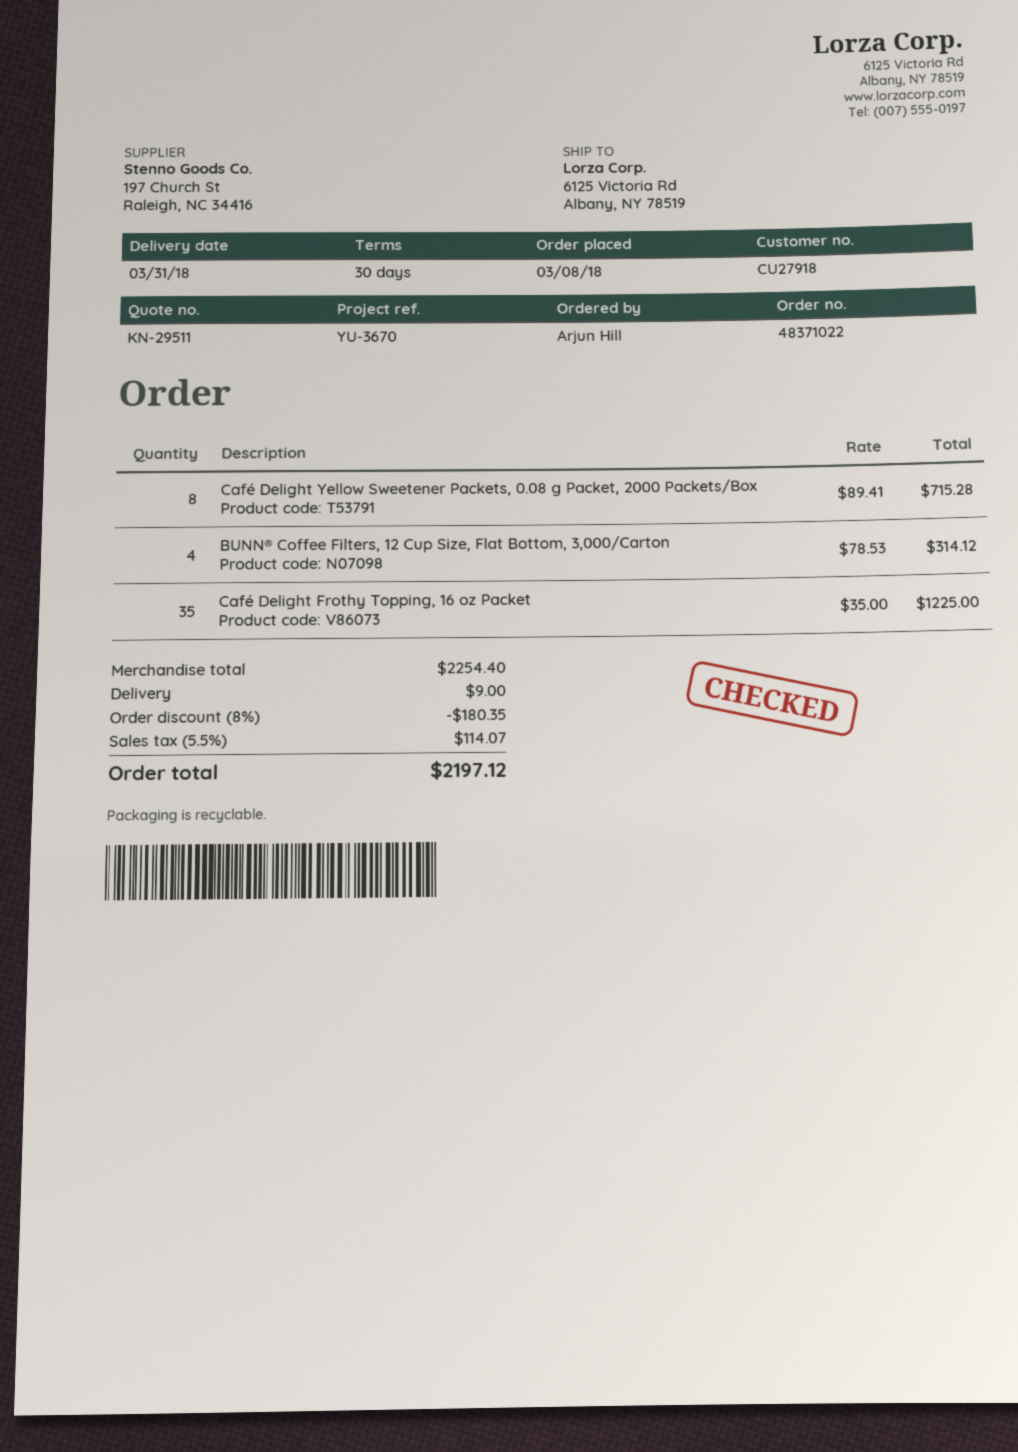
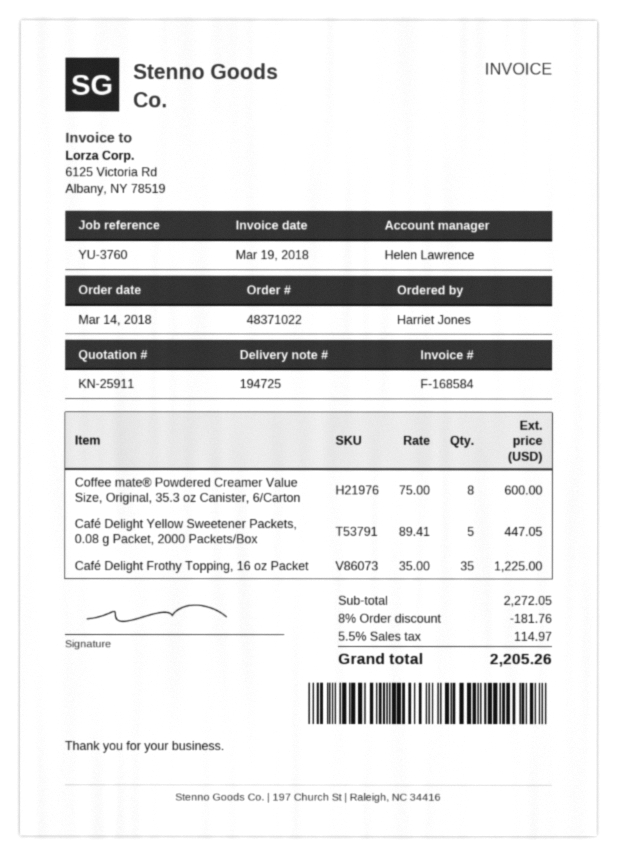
quote number: KN-29511 -> KN-25911
order date: 2018-03-08 -> 2018-03-14
reference: YU-3670 -> YU-3760
ordered by: Arjun Hill -> Harriet Jones
Café Delight Yellow Sweetener Packets, 0.08 g Packet, 2000 Packets/Box: 8 x 89.41 = 715.28 -> 5 x 89.41 = 447.05
BUNN® Coffee Filters, 12 Cup Size, Flat Bottom, 3,000/Carton: 4 x 78.53 = 314.12 -> none
Coffee mate® Powdered Creamer Value Size, Original, 35.3 oz Canister, 6/Carton: none -> 8 x 75.00 = 600.00
subtotal: 2254.40 -> 2272.05
discount: 8% = 180.35 -> 8% = 181.76
shipping: 9.00 -> none
tax: 5.5% = 114.07 -> 5.5% = 114.97
total: 2197.12 -> 2205.26

